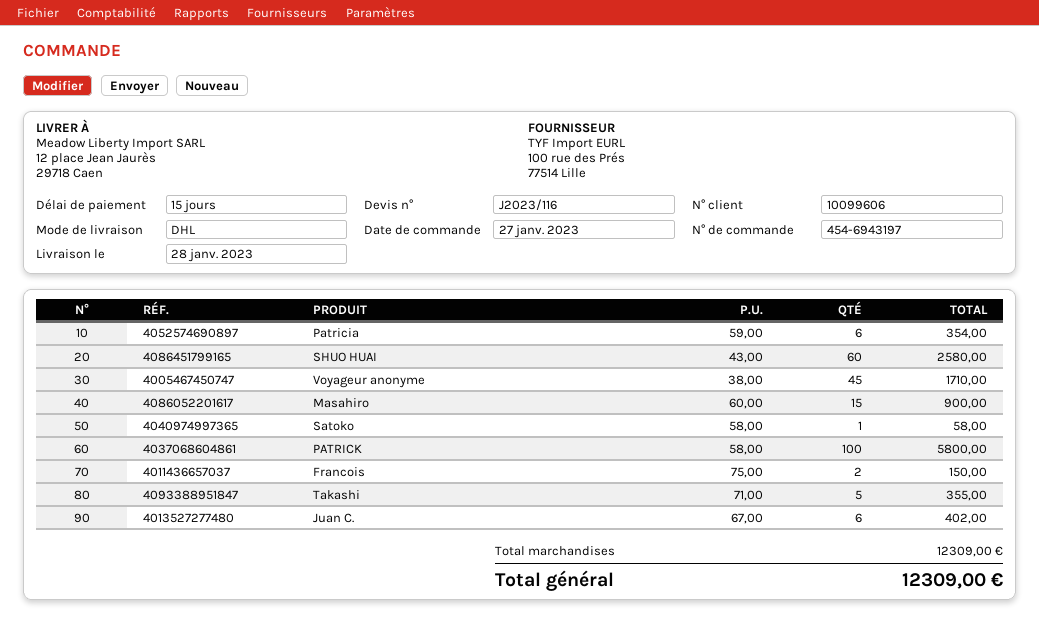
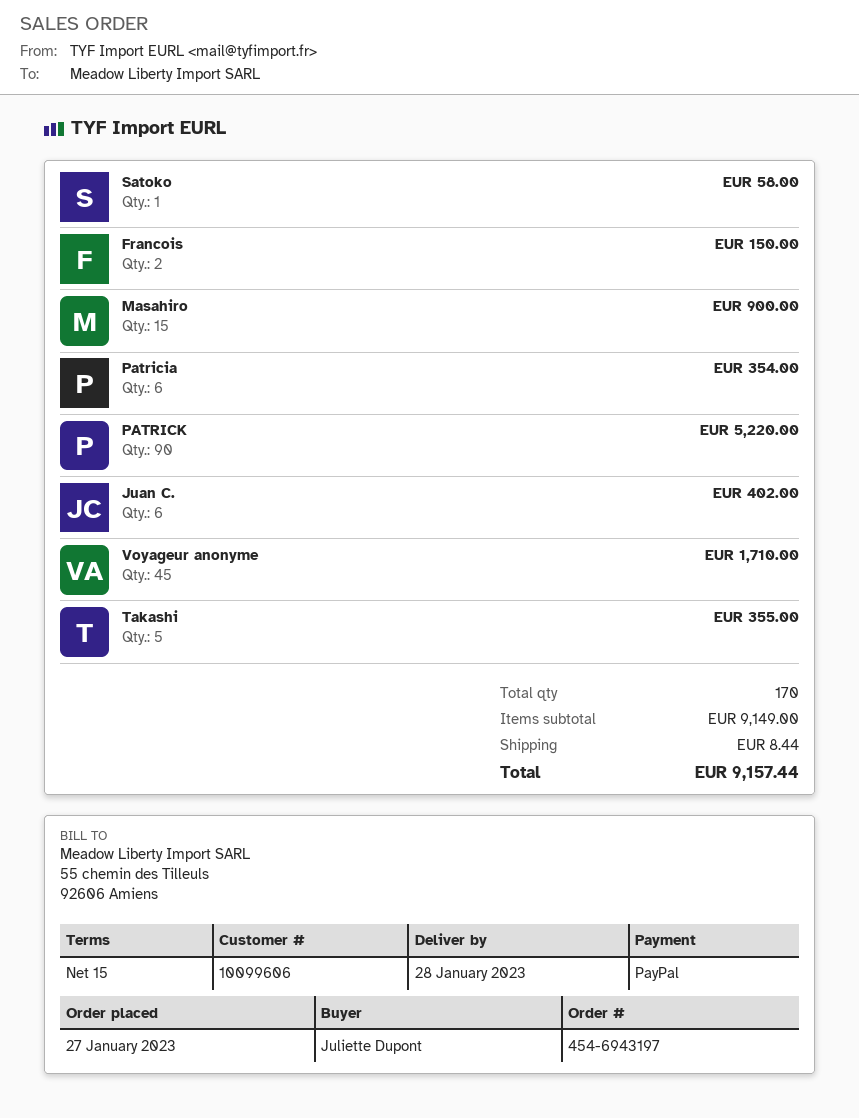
SHUO HUAI: 60 for 2580.00 -> none
PATRICK: 100 for 5800.00 -> 90 for 5220.00
subtotal: 12309.00 -> 9149.00
shipping: none -> 8.44
total: 12309.00 -> 9157.44

